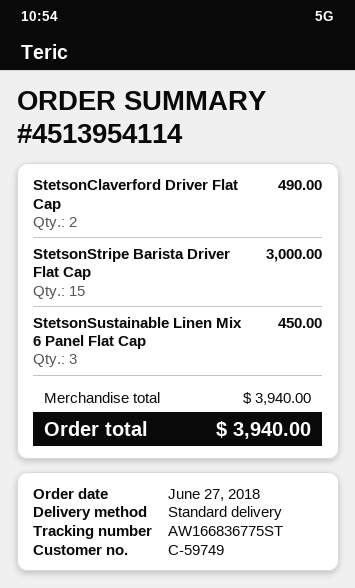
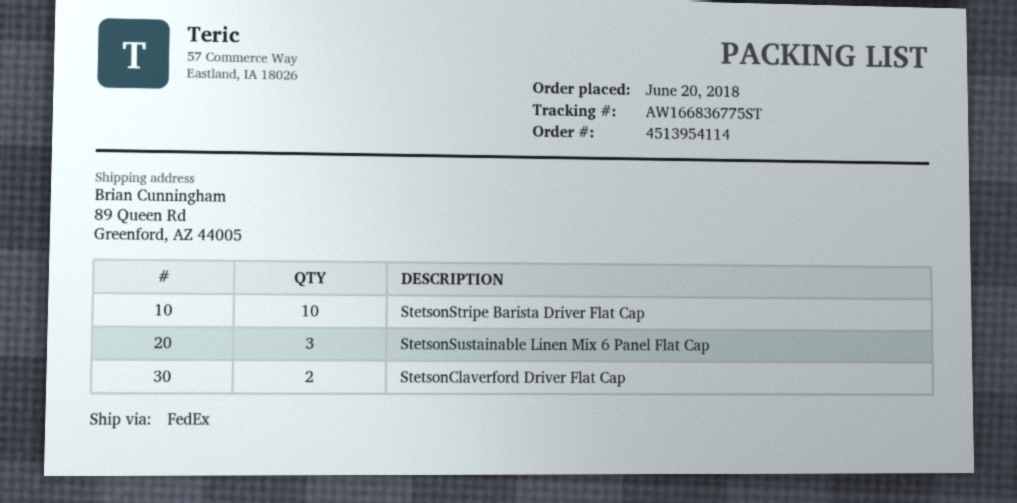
order date: 2018-06-27 -> 2018-06-20
shipping method: standard -> FedEx
StetsonStripe Barista Driver Flat Cap: 15 -> 10

